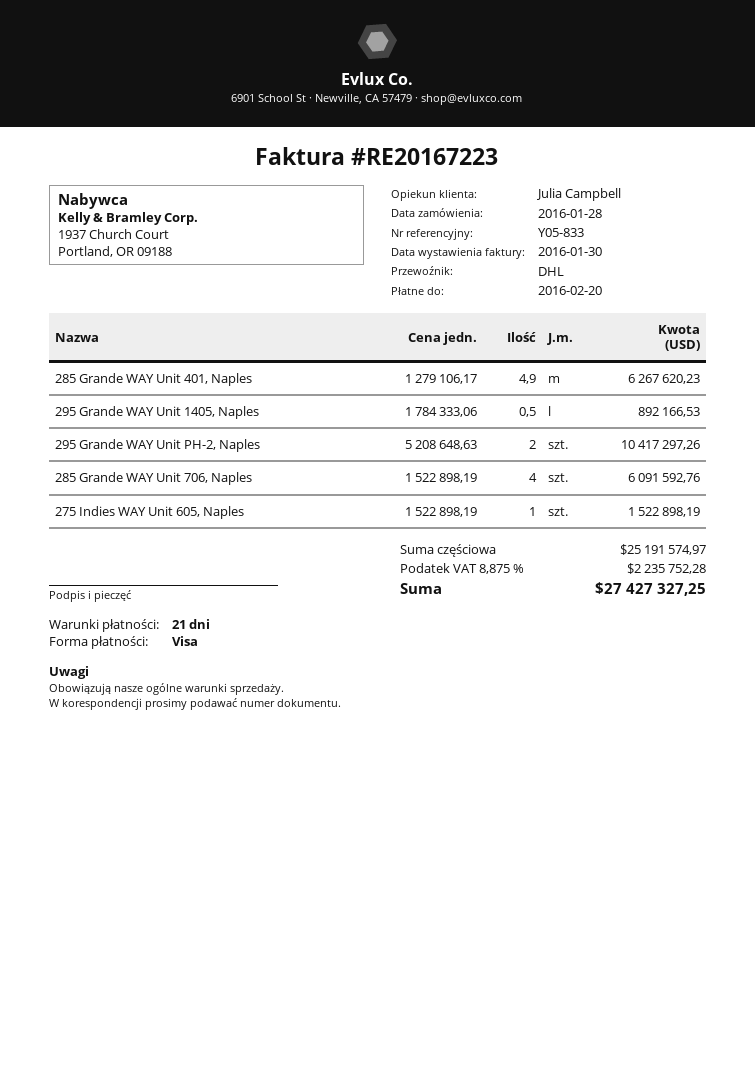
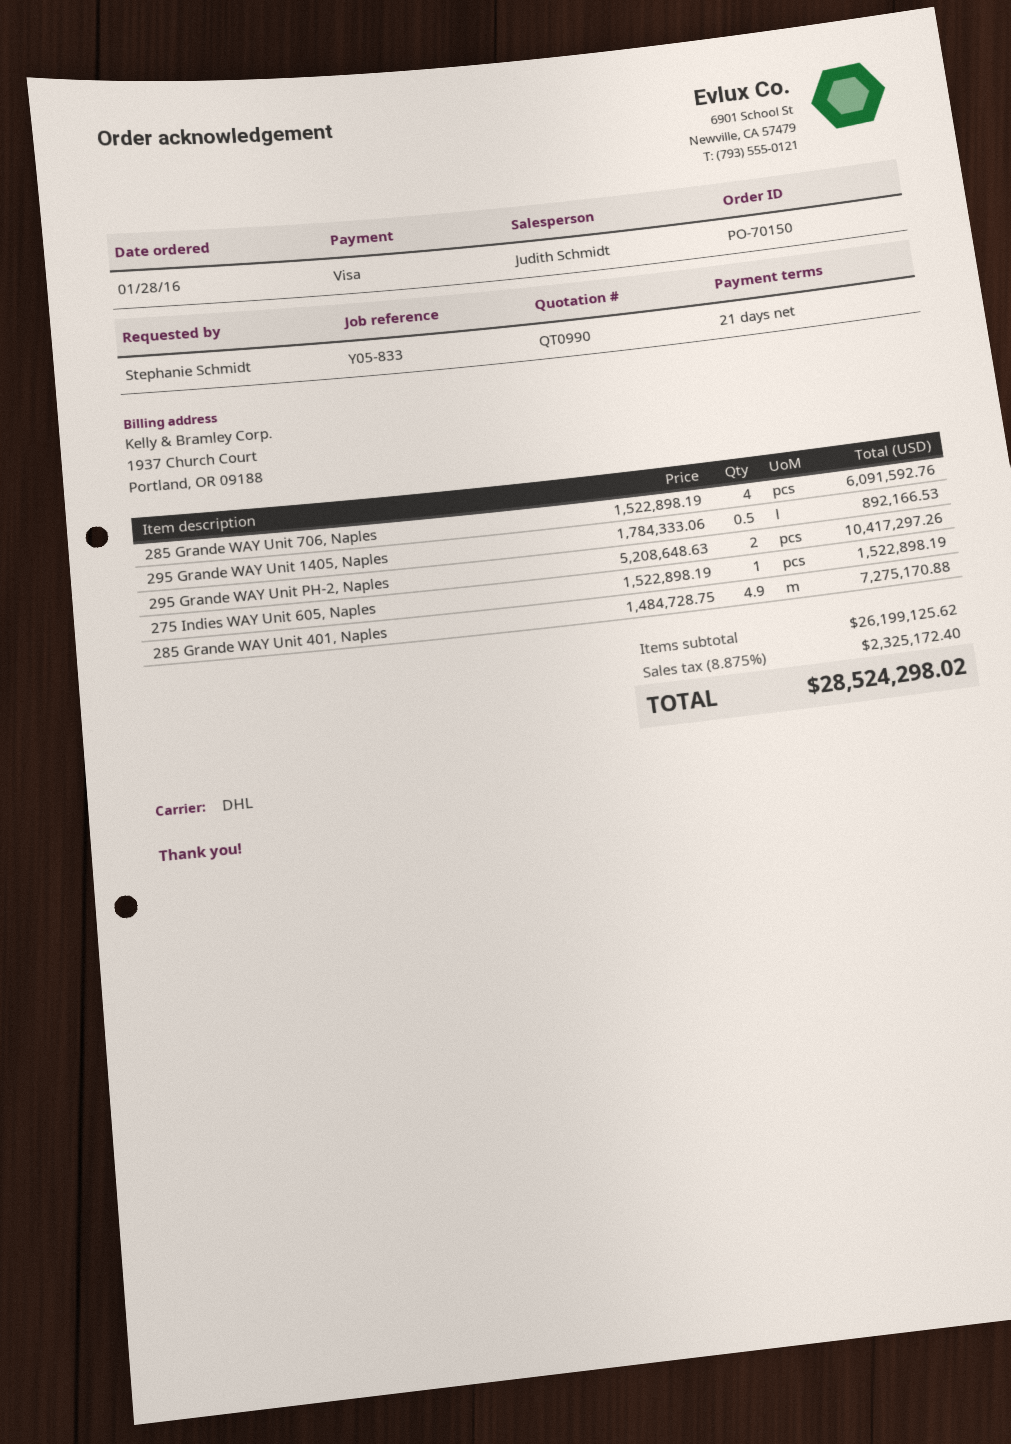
sales rep: Julia Campbell -> Judith Schmidt
285 Grande WAY Unit 401, Naples: 4.9 x 1279106.17 = 6267620.23 -> 4.9 x 1484728.75 = 7275170.88
subtotal: 25191574.97 -> 26199125.62
tax: 8.875% = 2235752.28 -> 8.875% = 2325172.40
total: 27427327.25 -> 28524298.02

